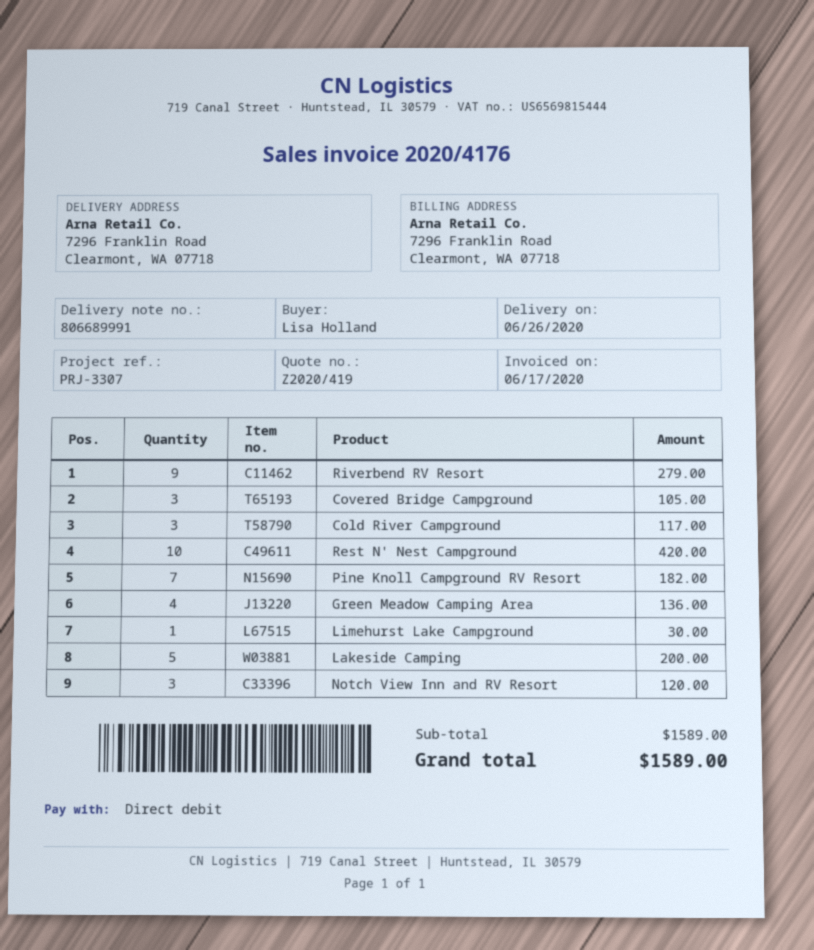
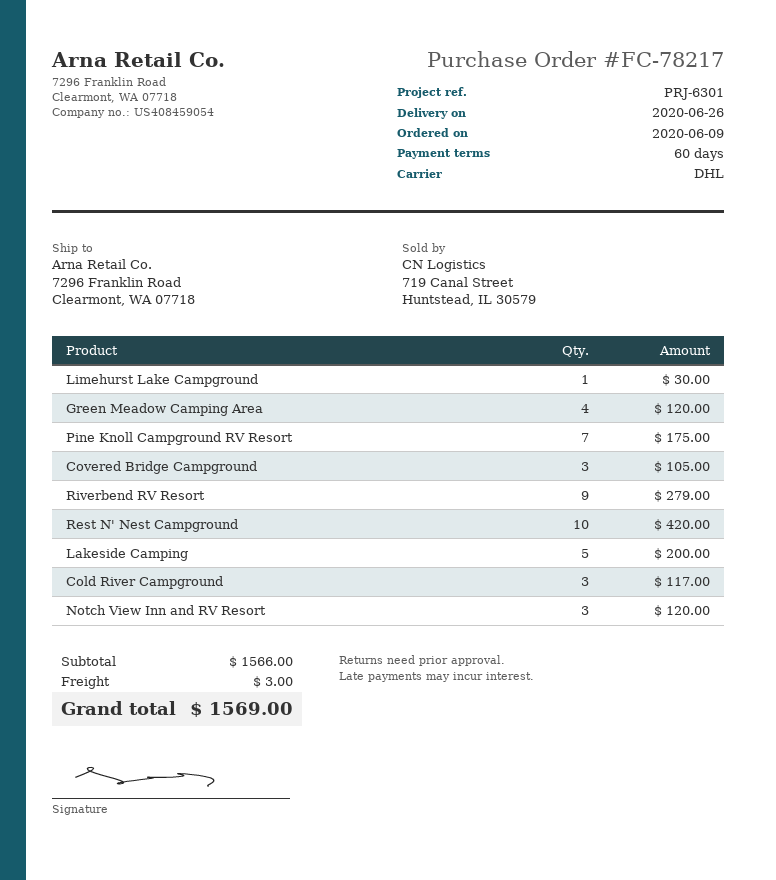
reference: PRJ-3307 -> PRJ-6301
Pine Knoll Campground RV Resort: 7 for 182.00 -> 7 for 175.00
Green Meadow Camping Area: 4 for 136.00 -> 4 for 120.00
subtotal: 1589.00 -> 1566.00
shipping: none -> 3.00
total: 1589.00 -> 1569.00

